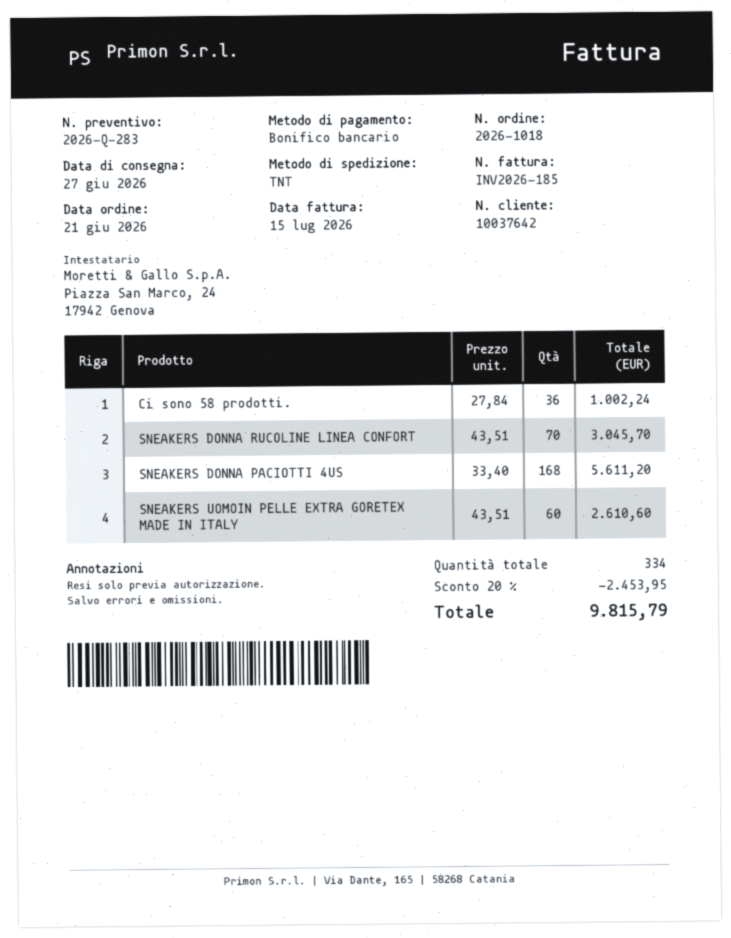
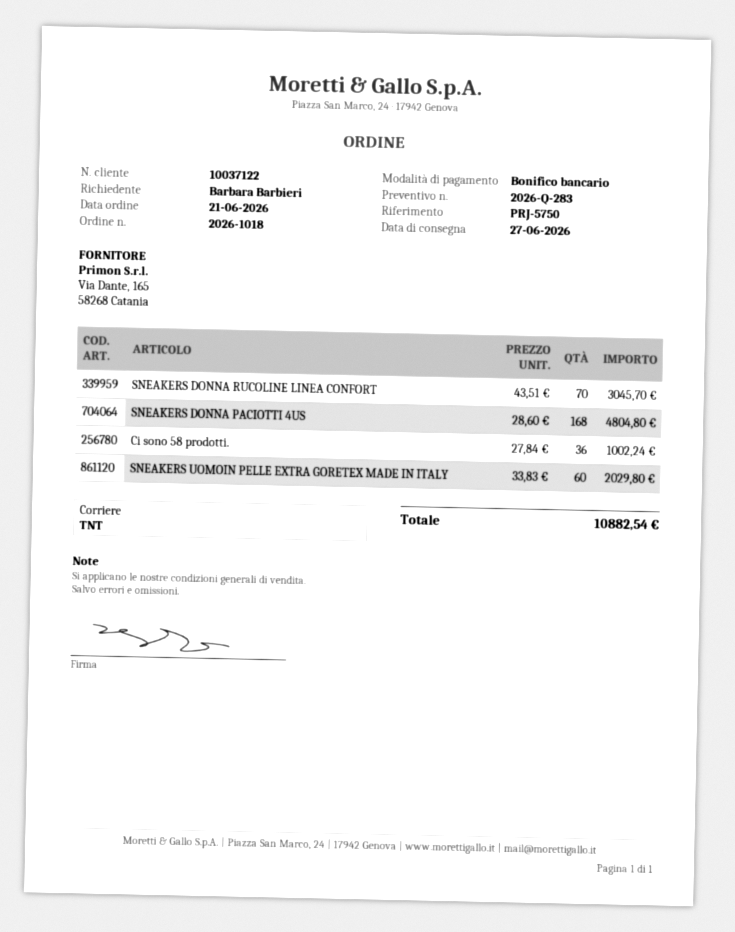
customer number: 10037642 -> 10037122
SNEAKERS DONNA PACIOTTI 4US: 168 x 33.40 = 5611.20 -> 168 x 28.60 = 4804.80
SNEAKERS UOMOIN PELLE EXTRA GORETEX MADE IN ITALY: 60 x 43.51 = 2610.60 -> 60 x 33.83 = 2029.80
discount: 20% = 2453.95 -> none
total: 9815.79 -> 10882.54

